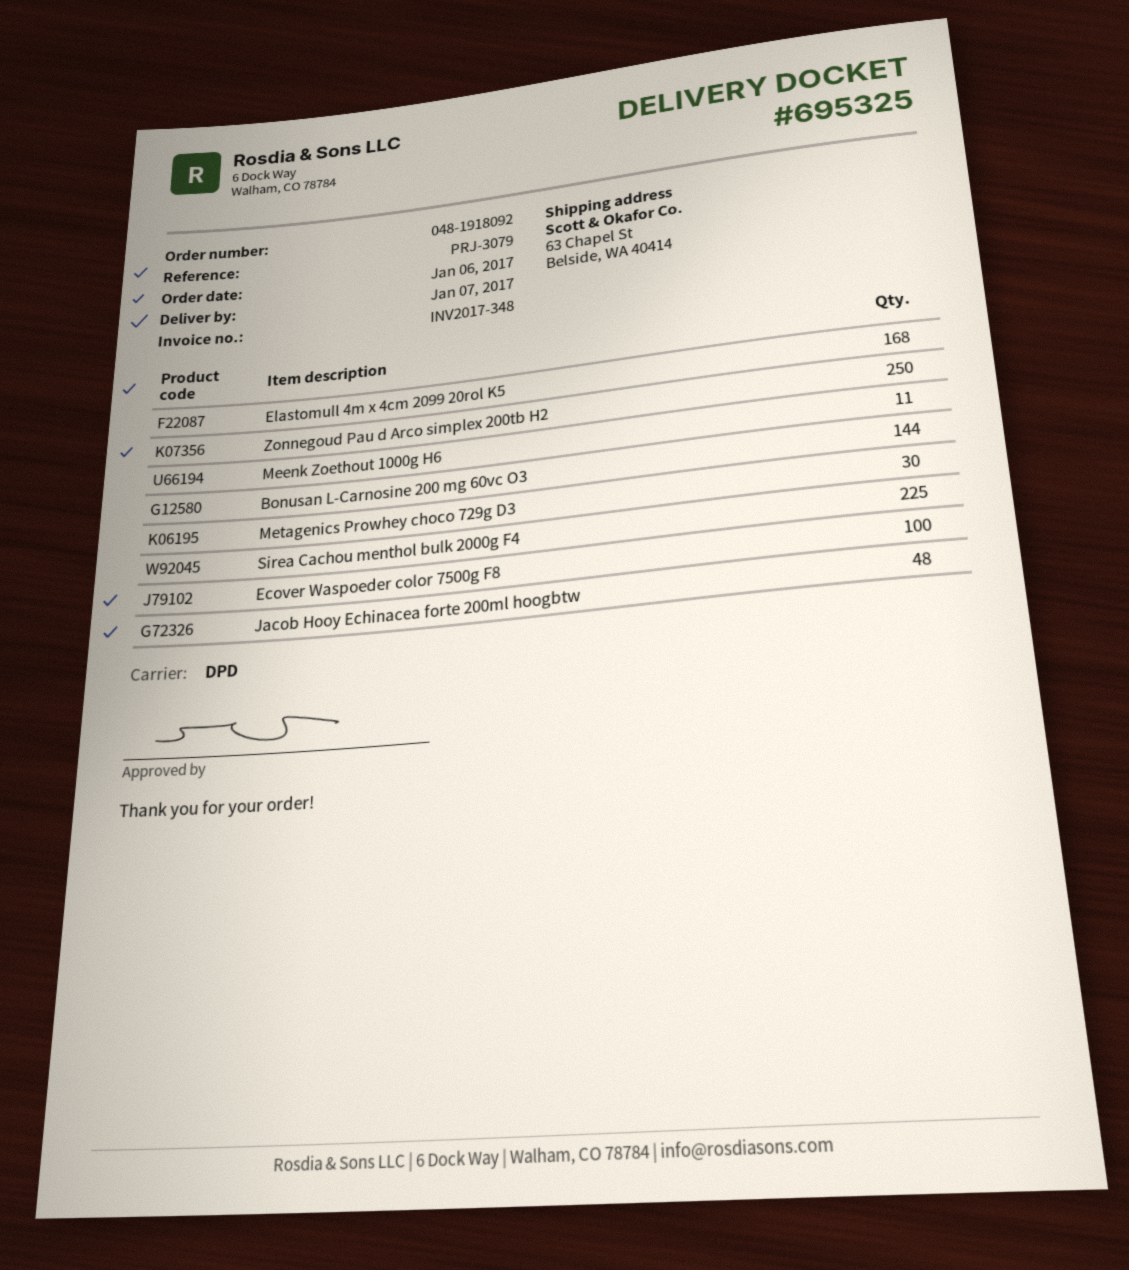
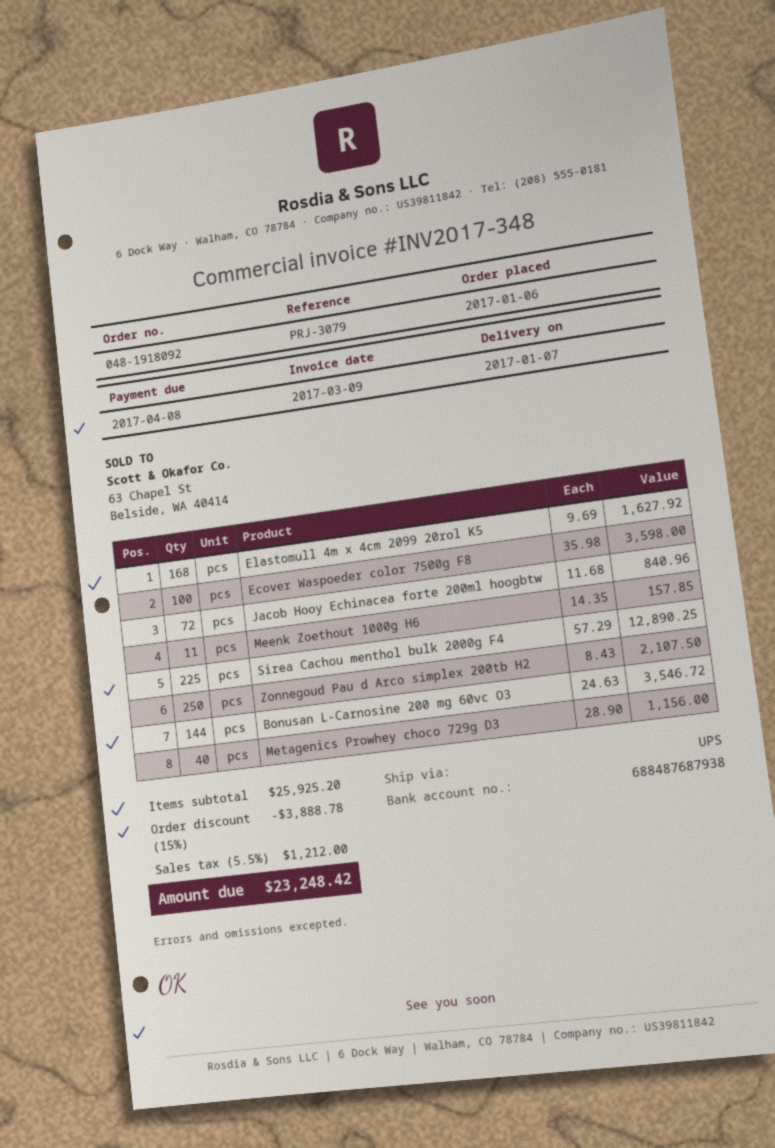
shipping method: DPD -> UPS
Metagenics Prowhey choco 729g D3: 30 -> 40
Jacob Hooy Echinacea forte 200ml hoogbtw: 48 -> 72

